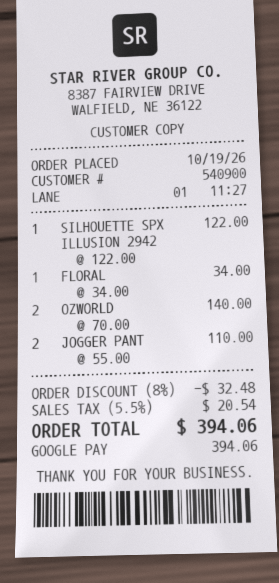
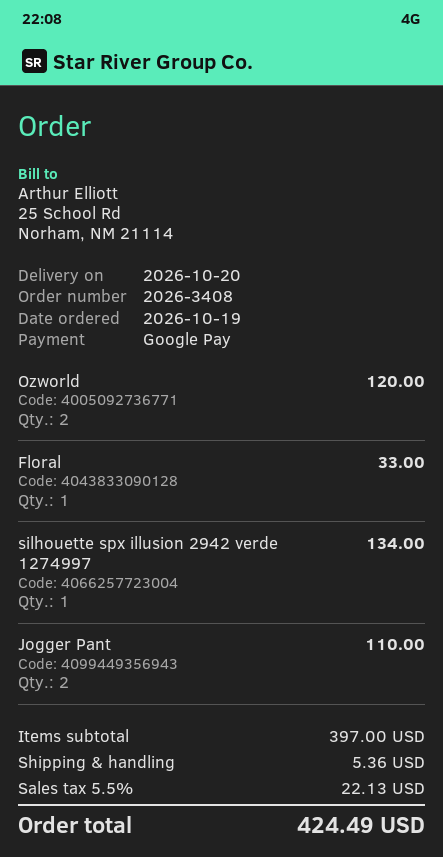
SILHOUETTE SPX ILLUSION 2942: 1 for 122.00 -> 1 for 134.00
FLORAL: 1 for 34.00 -> 1 for 33.00
OZWORLD: 2 for 140.00 -> 2 for 120.00
discount: 8% = 32.48 -> none
shipping: none -> 5.36
tax: 5.5% = 20.54 -> 5.5% = 22.13
total: 394.06 -> 424.49

